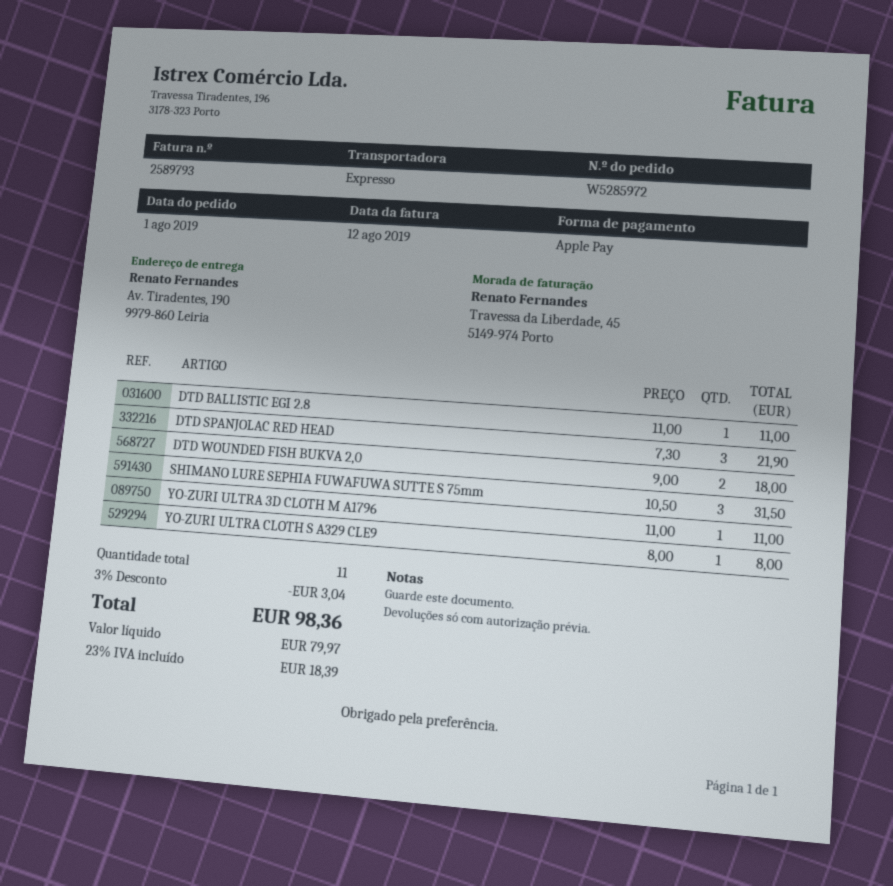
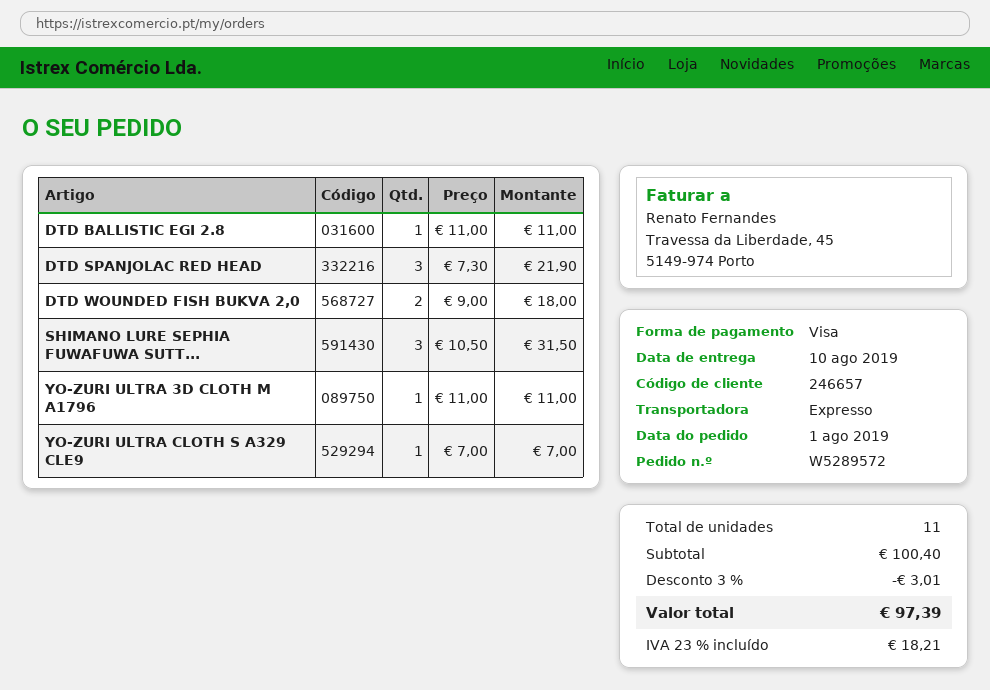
order number: W5285972 -> W5289572
payment method: Apple Pay -> Visa
YO-ZURI ULTRA CLOTH S A329 CLE9: 1 x 8.00 = 8.00 -> 1 x 7.00 = 7.00
discount: 3% = 3.04 -> 3% = 3.01
tax: 23% = 18.39 -> 23% = 18.21
total: 98.36 -> 97.39

